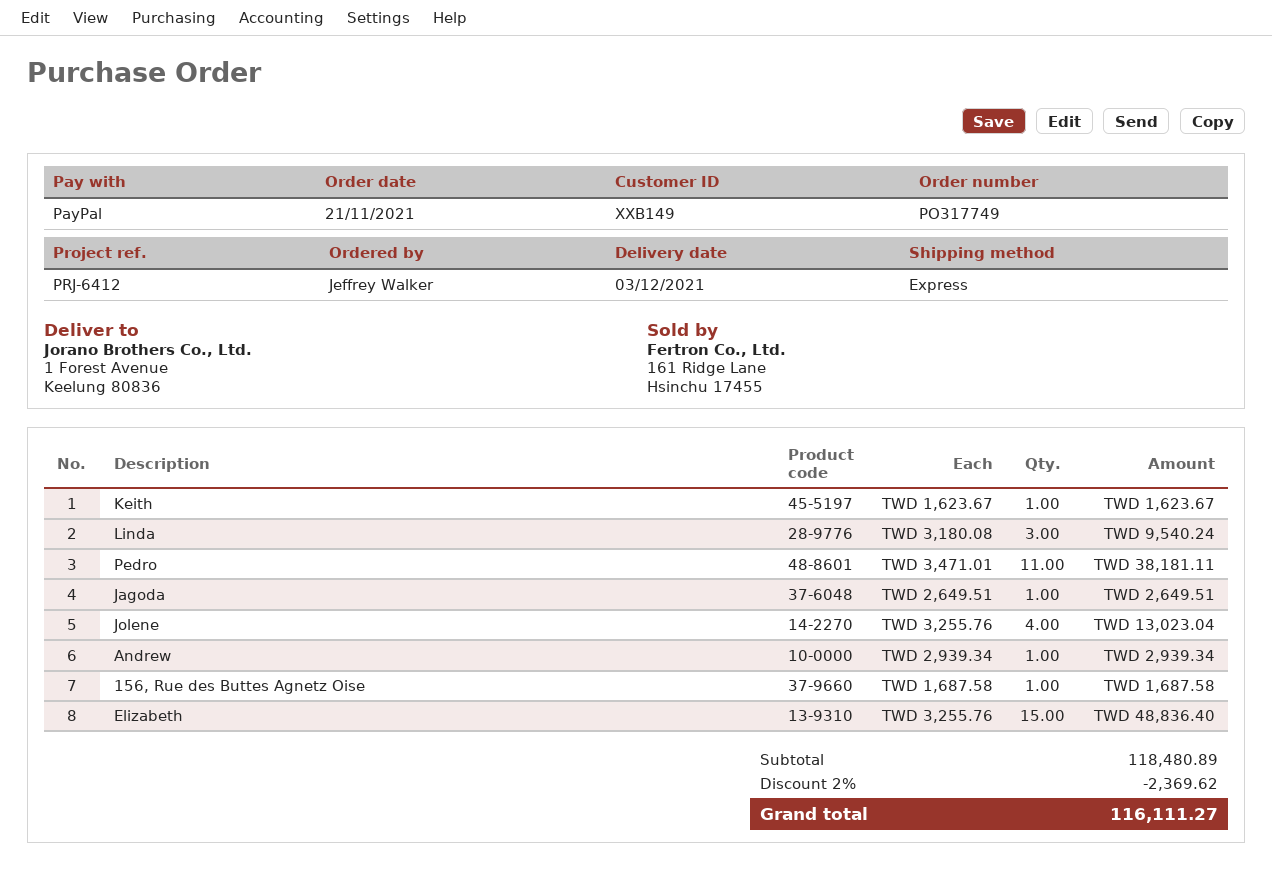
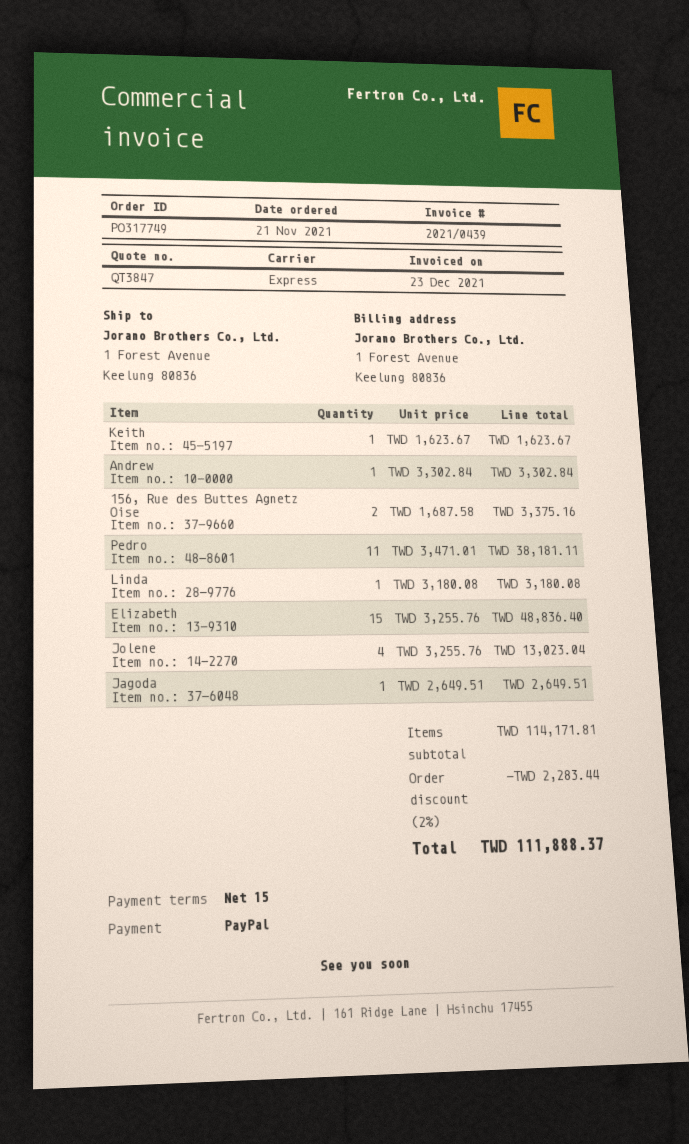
Linda: 3 x 3180.08 = 9540.24 -> 1 x 3180.08 = 3180.08
Andrew: 1 x 2939.34 = 2939.34 -> 1 x 3302.84 = 3302.84
156, Rue des Buttes Agnetz Oise: 1 x 1687.58 = 1687.58 -> 2 x 1687.58 = 3375.16
subtotal: 118480.89 -> 114171.81
discount: 2% = 2369.62 -> 2% = 2283.44
total: 116111.27 -> 111888.37

